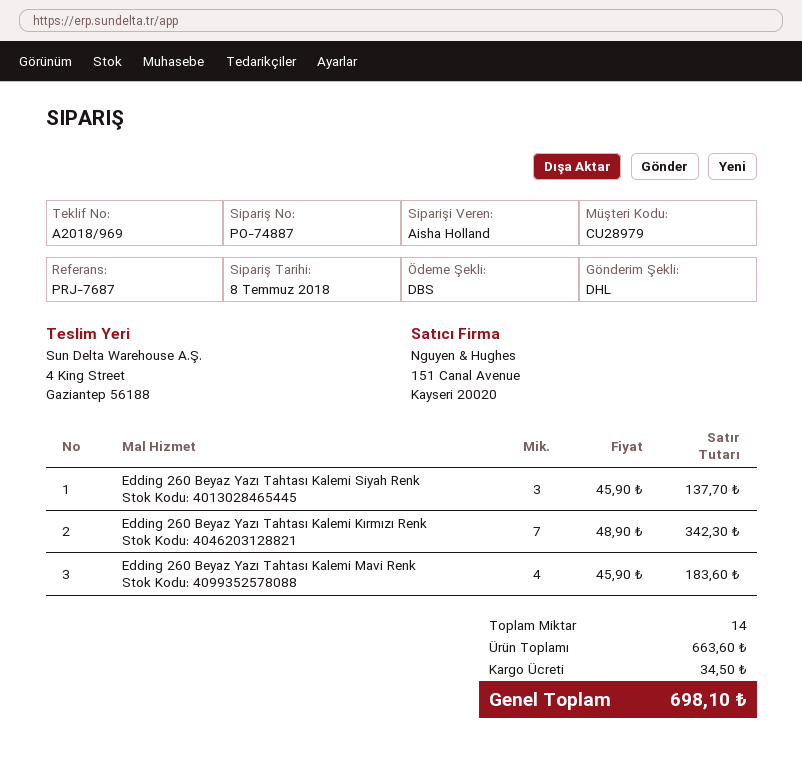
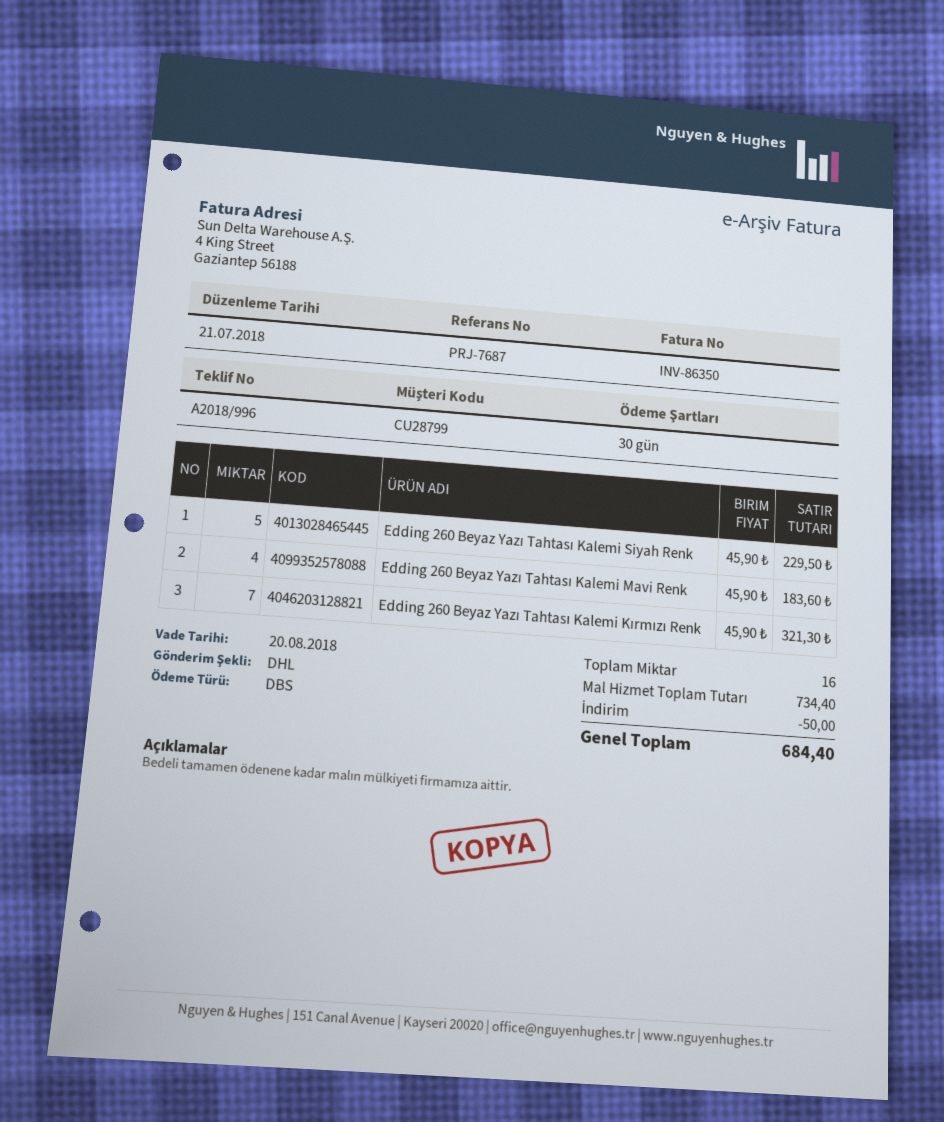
quote number: A2018/969 -> A2018/996
customer number: CU28979 -> CU28799
Edding 260 Beyaz Yazı Tahtası Kalemi Siyah Renk: 3 x 45.90 = 137.70 -> 5 x 45.90 = 229.50
Edding 260 Beyaz Yazı Tahtası Kalemi Kırmızı Renk: 7 x 48.90 = 342.30 -> 7 x 45.90 = 321.30
total quantity: 14 -> 16
subtotal: 663.60 -> 734.40
discount: none -> 50.00
shipping: 34.50 -> none
total: 698.10 -> 684.40

